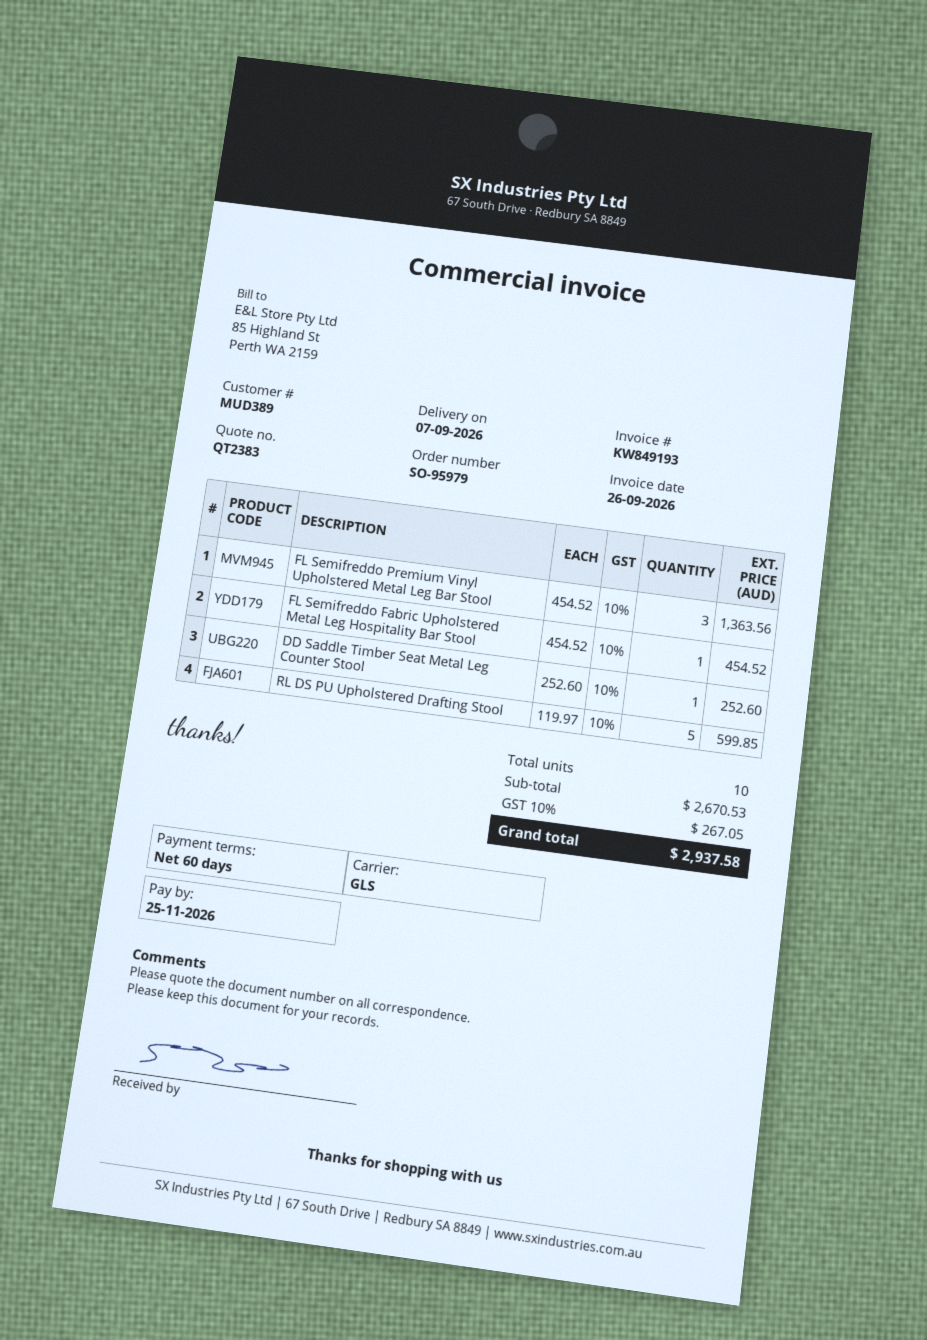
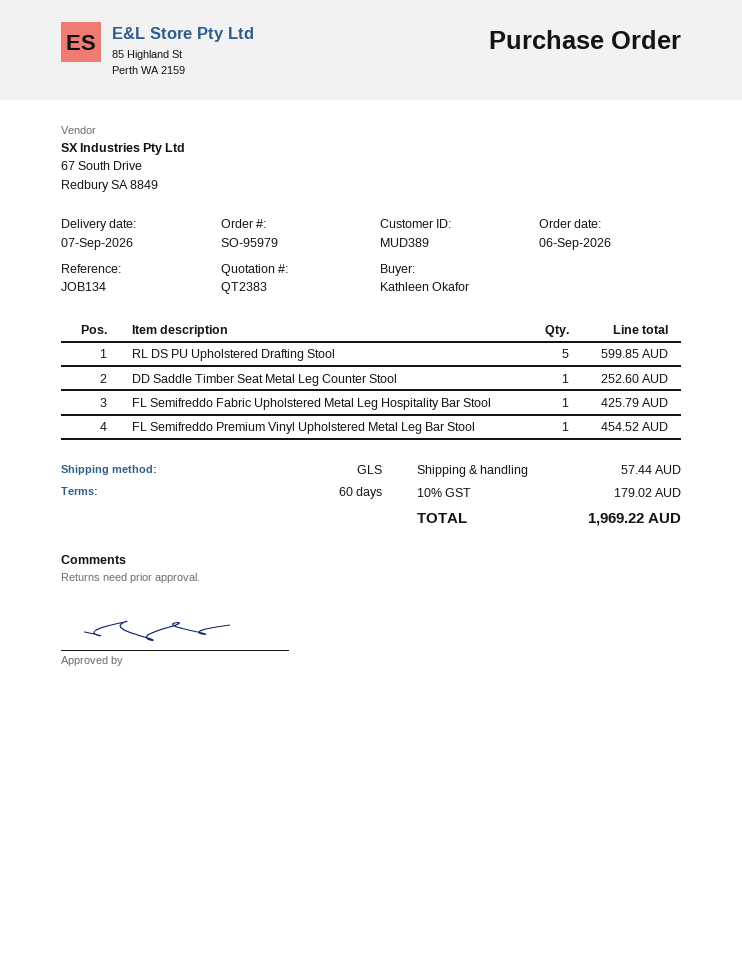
FL Semifreddo Premium Vinyl Upholstered Metal Leg Bar Stool: 3 for 1363.56 -> 1 for 454.52
FL Semifreddo Fabric Upholstered Metal Leg Hospitality Bar Stool: 1 for 454.52 -> 1 for 425.79
shipping: none -> 57.44
tax: 10% = 267.05 -> 10% = 179.02
total: 2937.58 -> 1969.22

